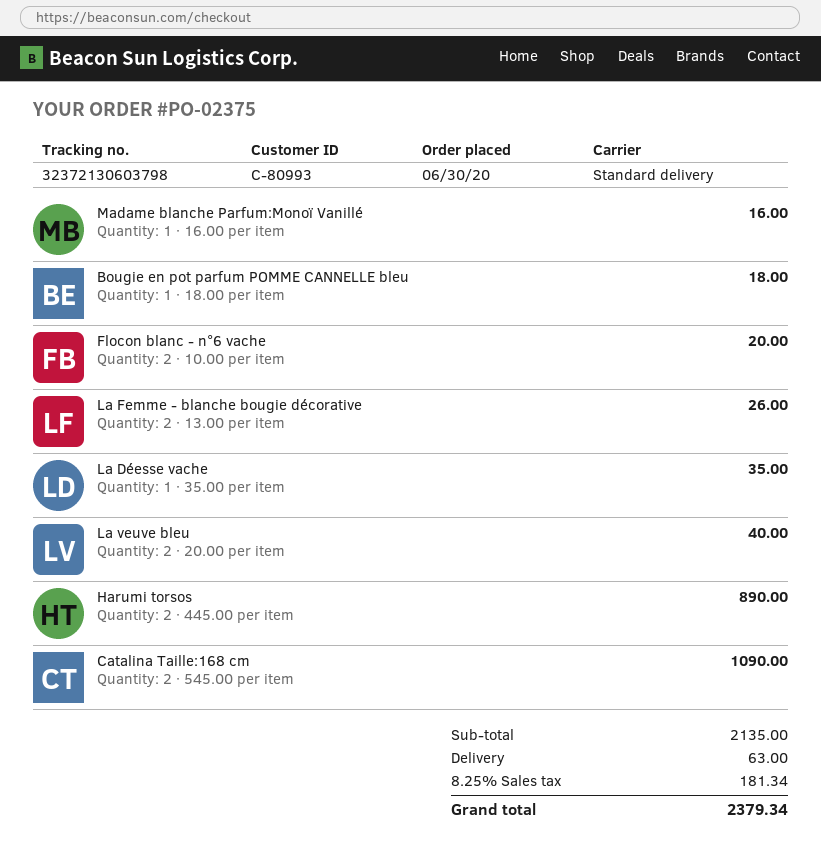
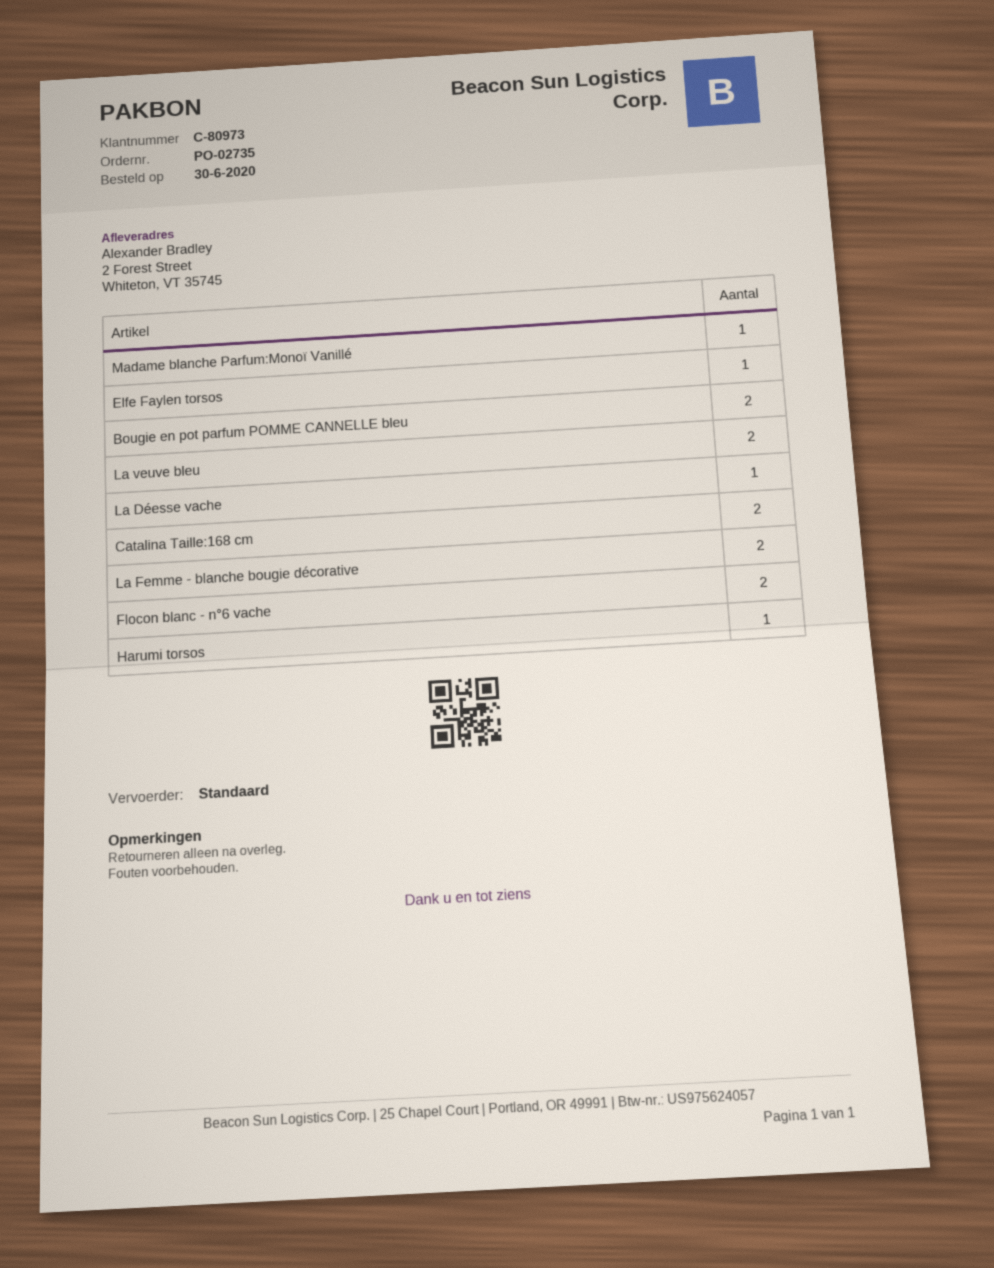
order number: PO-02375 -> PO-02735
customer number: C-80993 -> C-80973
Bougie en pot parfum POMME CANNELLE bleu: 1 -> 2
Harumi torsos: 2 -> 1
Elfe Faylen torsos: none -> 1

